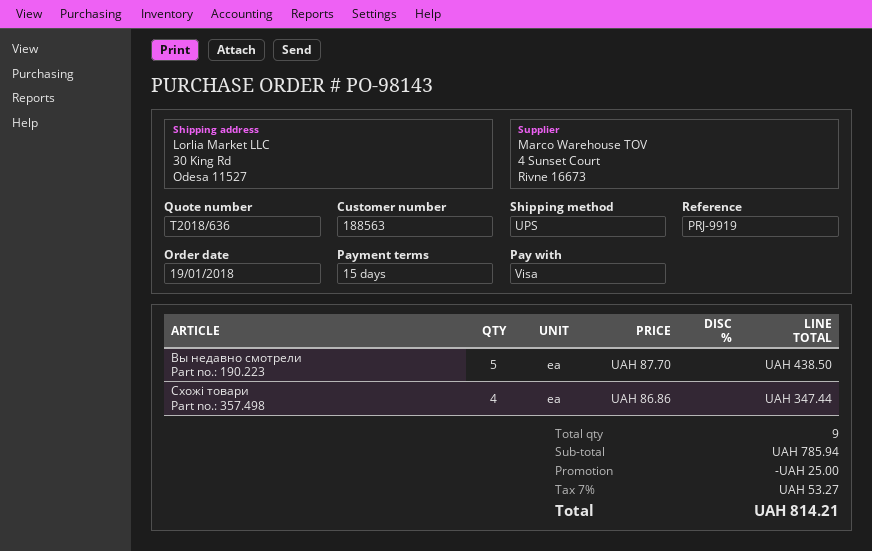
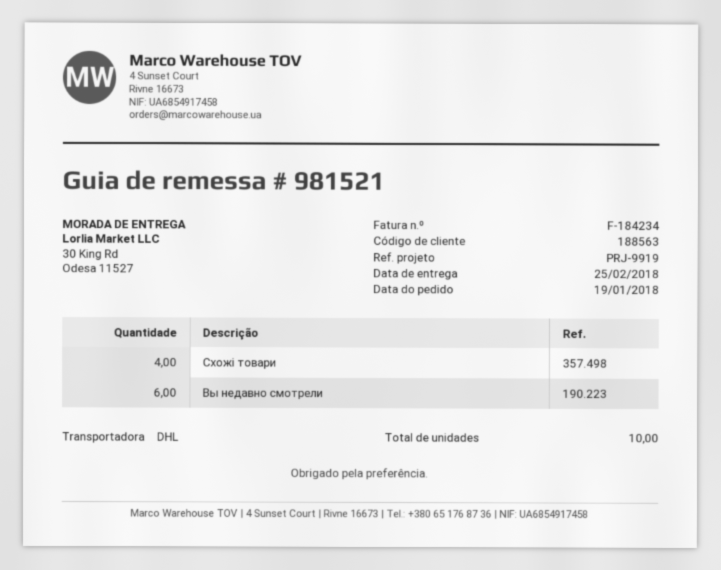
shipping method: UPS -> DHL
Вы недавно смотрели: 5 -> 6
total quantity: 9 -> 10

